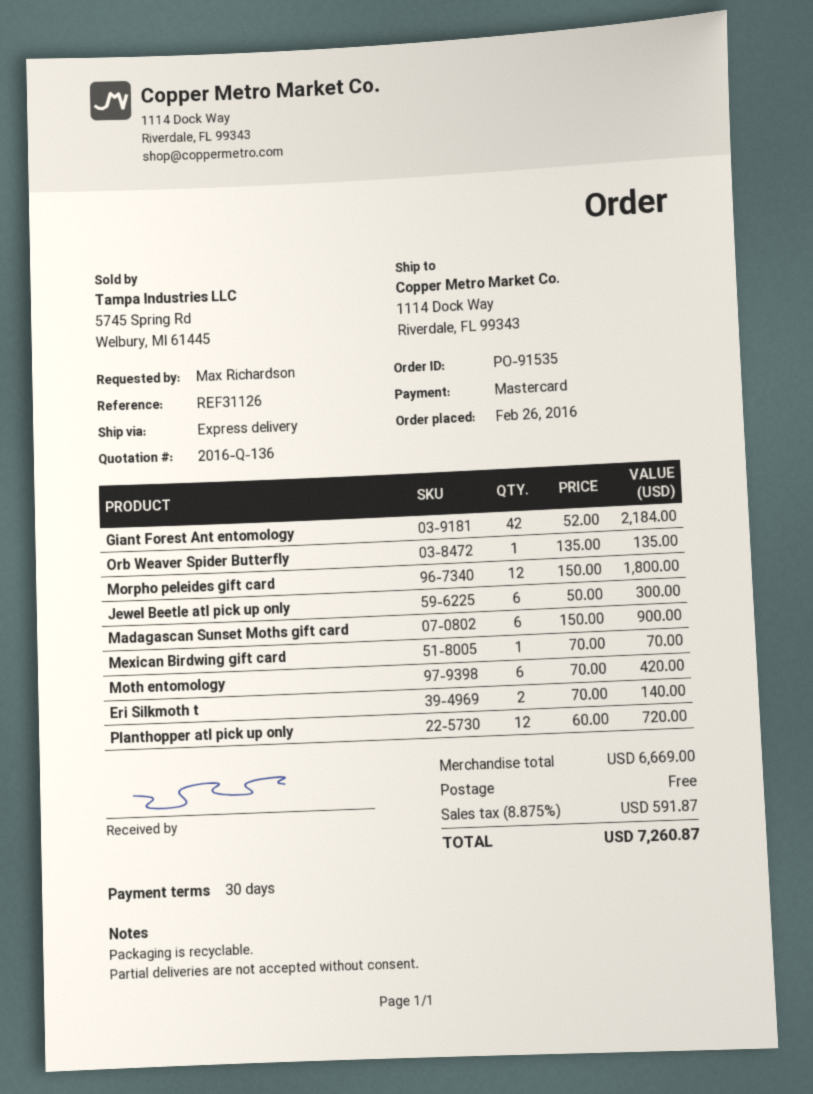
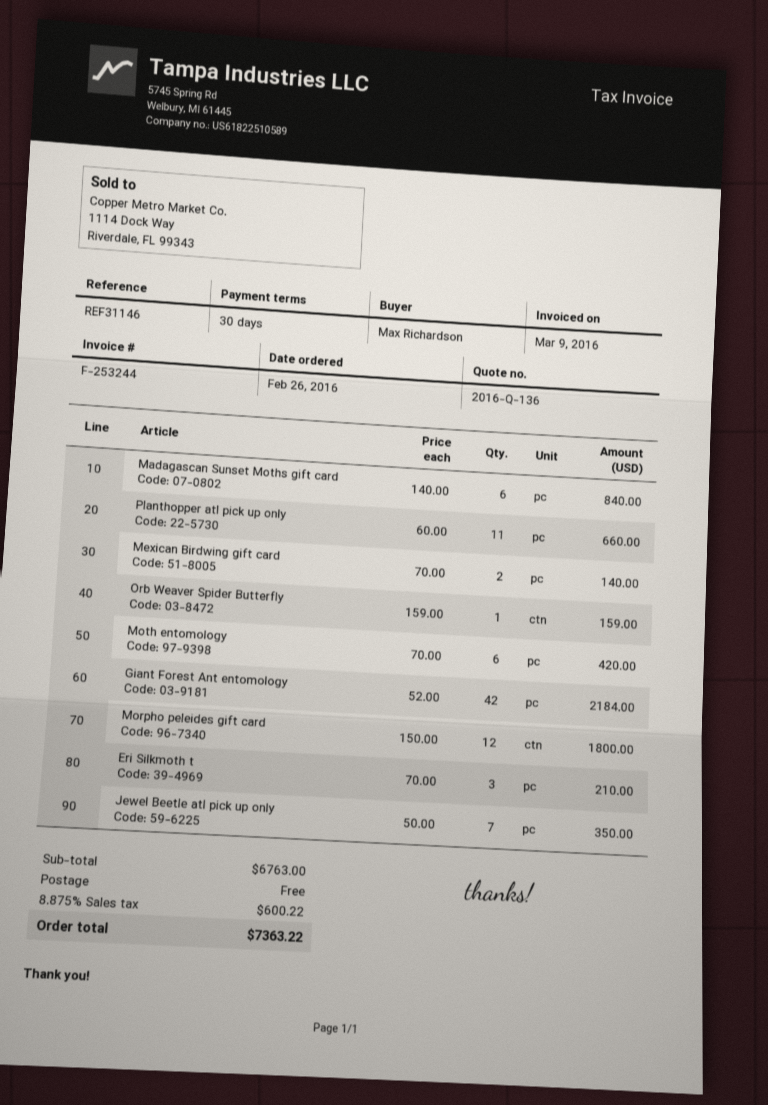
reference: REF31126 -> REF31146
Orb Weaver Spider Butterfly: 1 x 135.00 = 135.00 -> 1 x 159.00 = 159.00
Jewel Beetle atl pick up only: 6 x 50.00 = 300.00 -> 7 x 50.00 = 350.00
Madagascan Sunset Moths gift card: 6 x 150.00 = 900.00 -> 6 x 140.00 = 840.00
Mexican Birdwing gift card: 1 x 70.00 = 70.00 -> 2 x 70.00 = 140.00
Eri Silkmoth t: 2 x 70.00 = 140.00 -> 3 x 70.00 = 210.00
Planthopper atl pick up only: 12 x 60.00 = 720.00 -> 11 x 60.00 = 660.00
subtotal: 6669.00 -> 6763.00
tax: 8.875% = 591.87 -> 8.875% = 600.22
total: 7260.87 -> 7363.22

